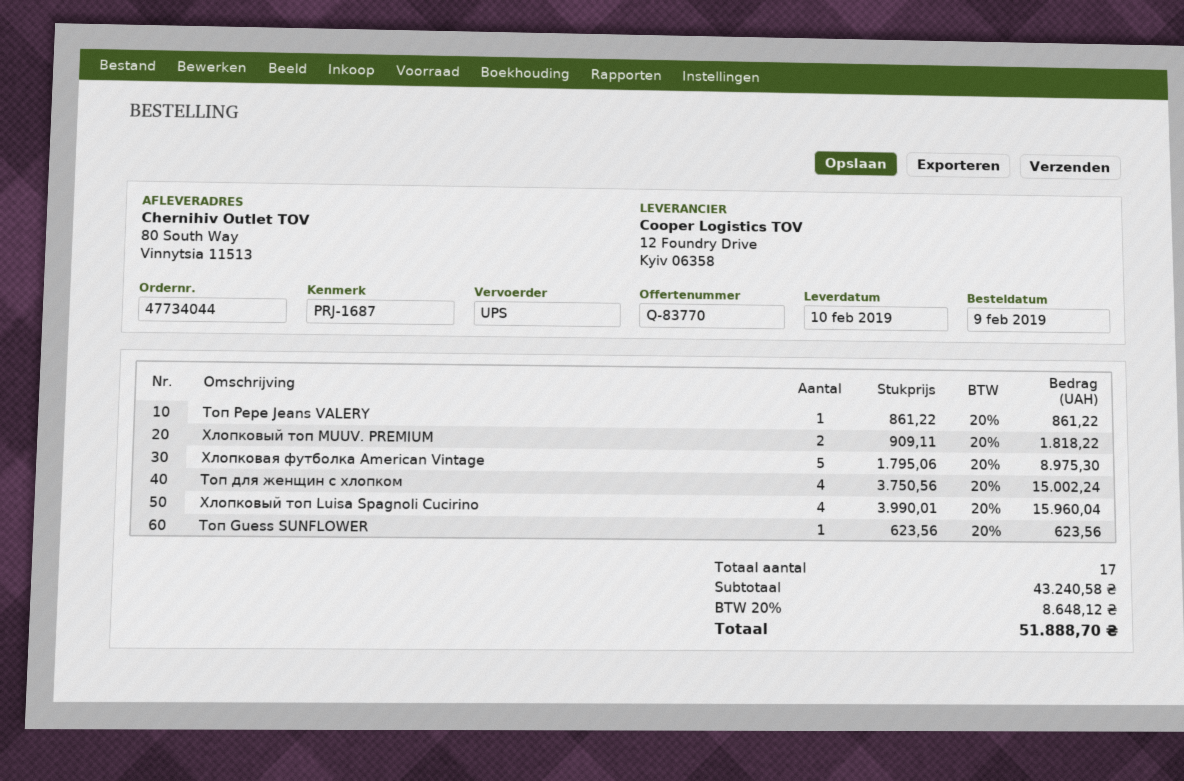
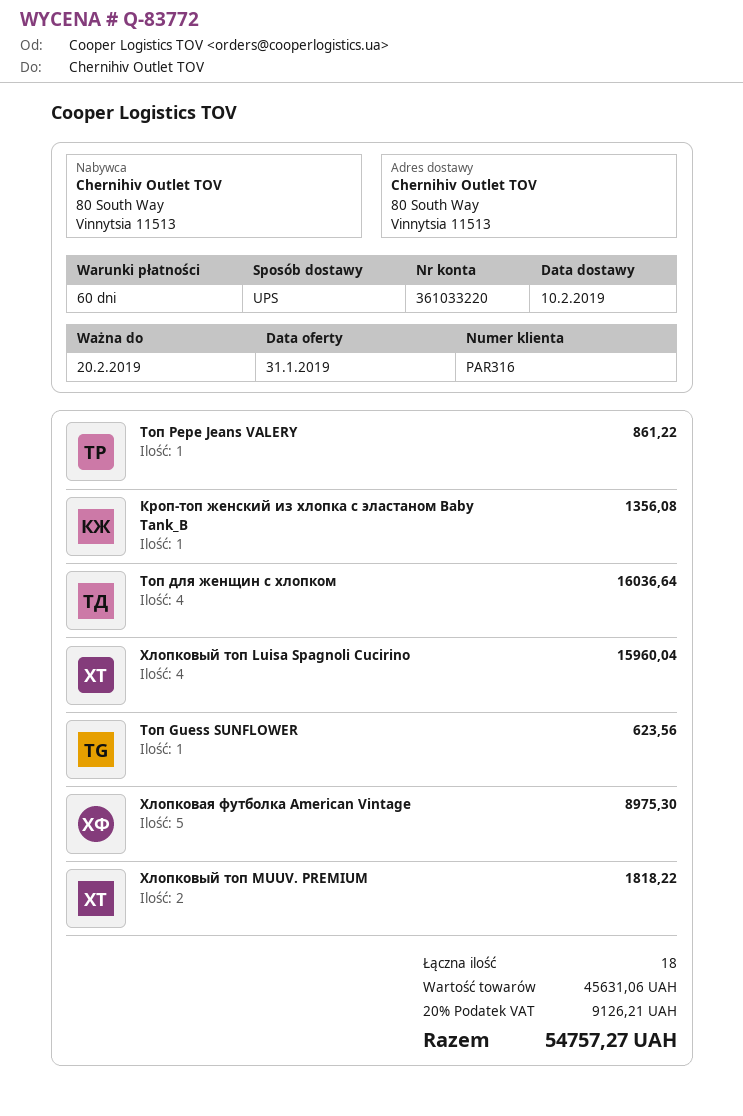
quote number: Q-83770 -> Q-83772
Топ для женщин с хлопком: 4 for 15002.24 -> 4 for 16036.64
Кроп-топ женский из хлопка с эластаном Baby Tank_B: none -> 1 for 1356.08
total quantity: 17 -> 18
subtotal: 43240.58 -> 45631.06
tax: 20% = 8648.12 -> 20% = 9126.21
total: 51888.70 -> 54757.27

